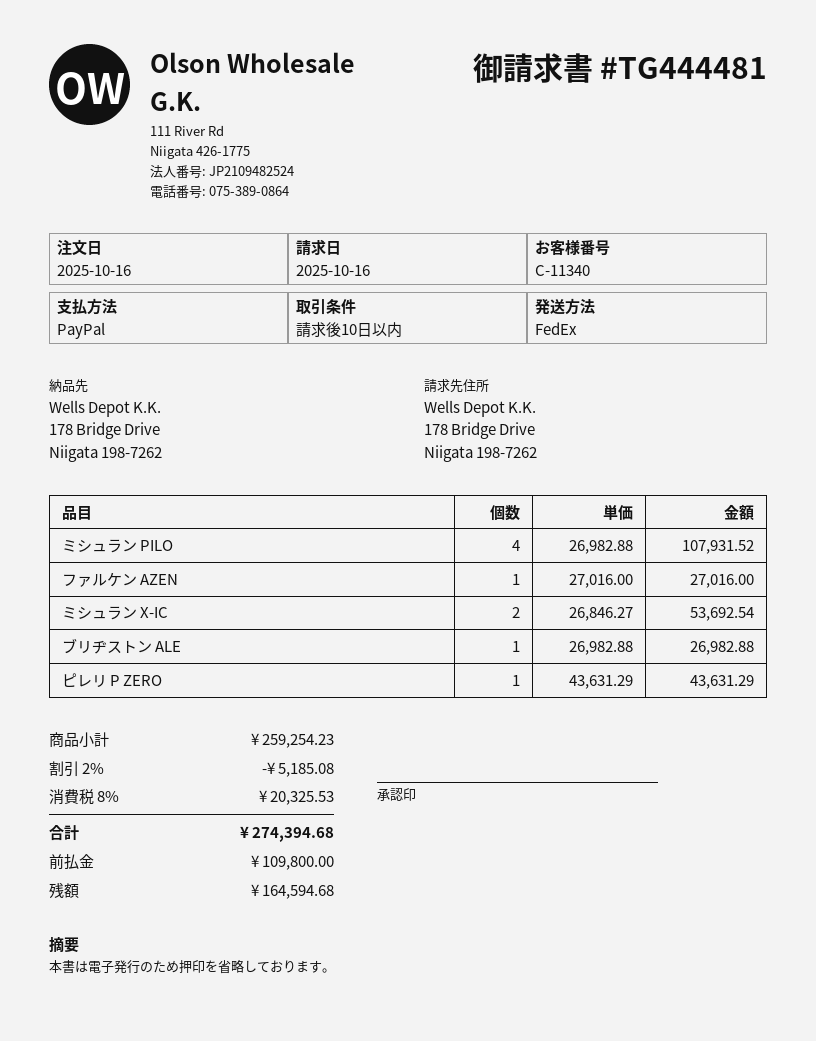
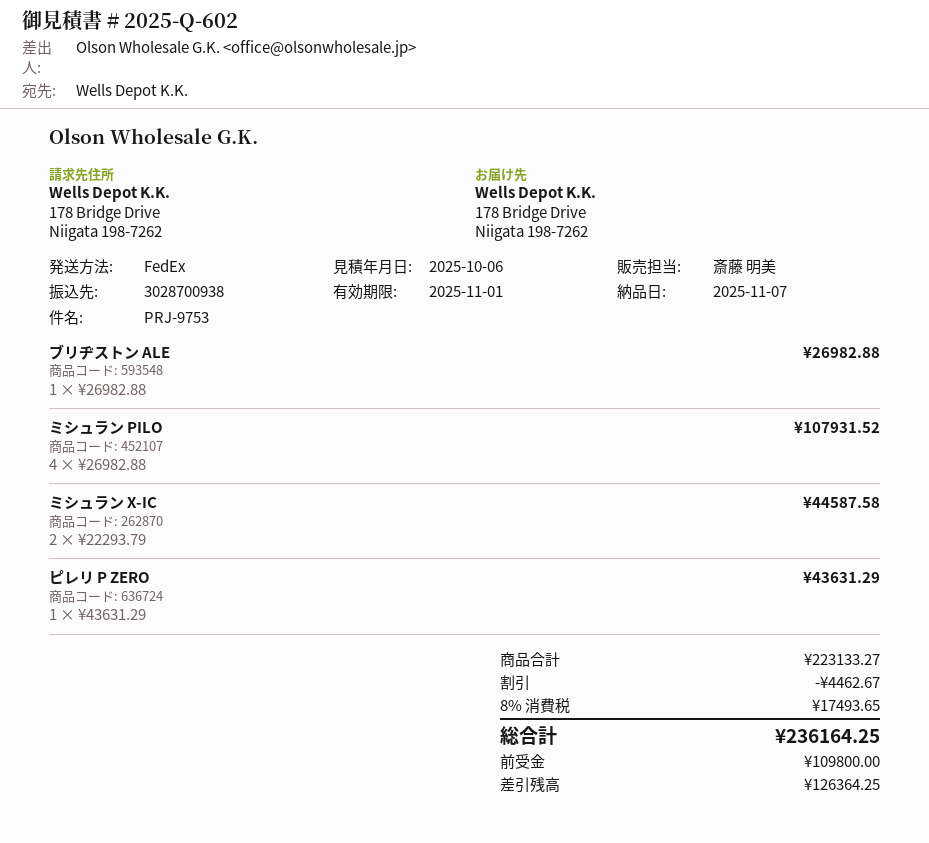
ファルケン AZEN: 1 x 27016.00 = 27016.00 -> none
ミシュラン X-IC: 2 x 26846.27 = 53692.54 -> 2 x 22293.79 = 44587.58
subtotal: 259254.23 -> 223133.27
discount: 5185.08 -> 4462.67
tax: 8% = 20325.53 -> 8% = 17493.65
total: 274394.68 -> 236164.25
balance: 164594.68 -> 126364.25

